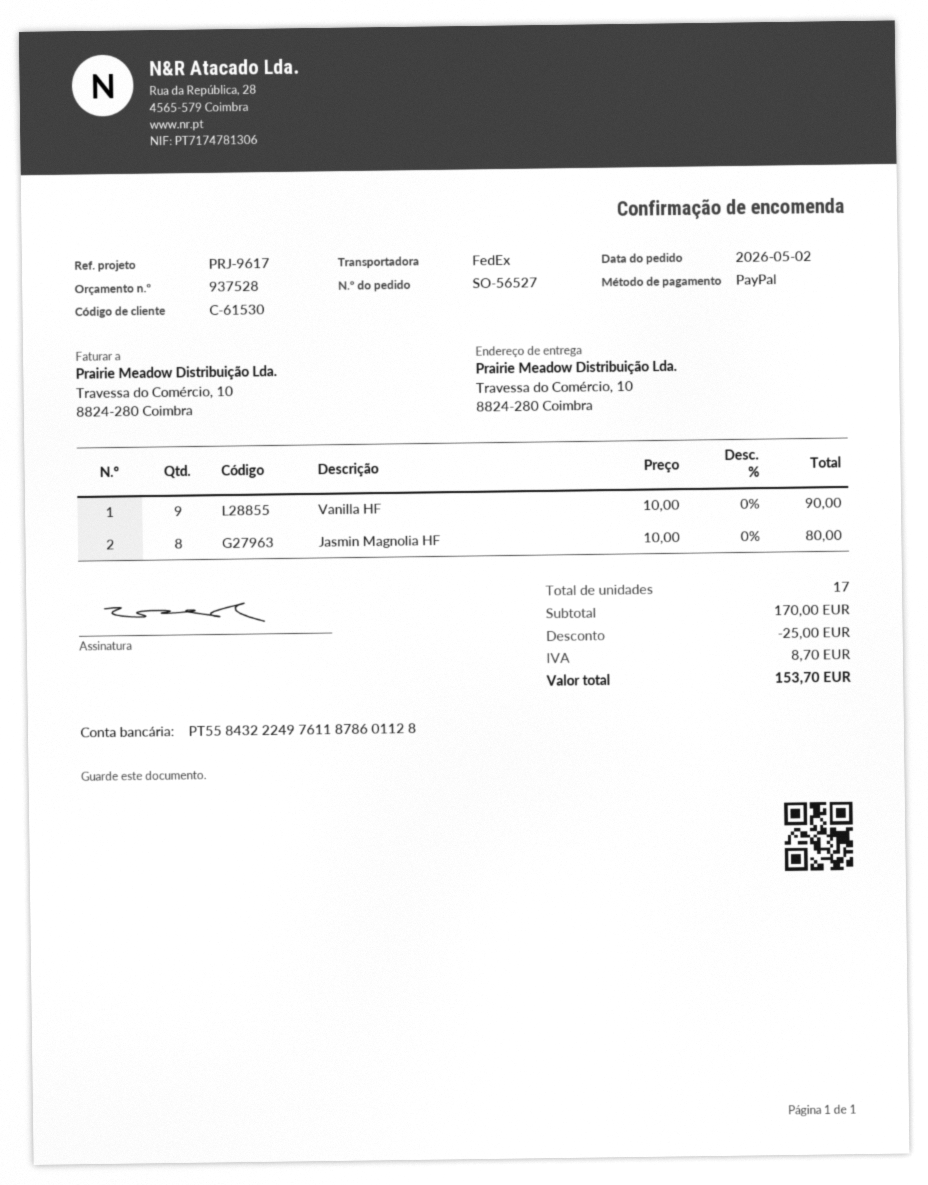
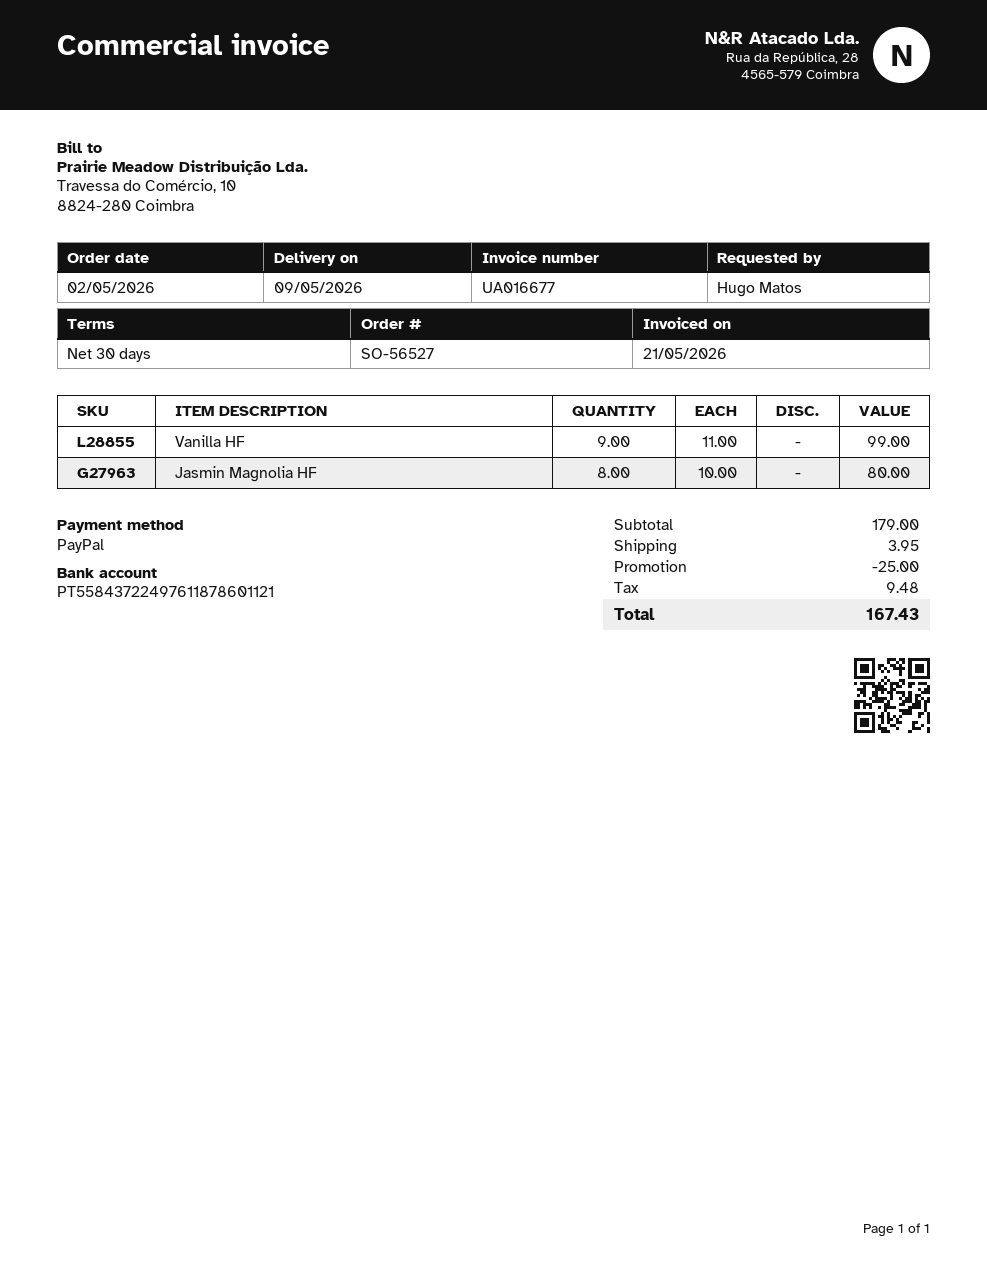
bank account: PT55843222497611878601128 -> PT55843722497611878601121
Vanilla HF: 9 x 10.00 = 90.00 -> 9 x 11.00 = 99.00
subtotal: 170.00 -> 179.00
shipping: none -> 3.95
tax: 8.70 -> 9.48
total: 153.70 -> 167.43

